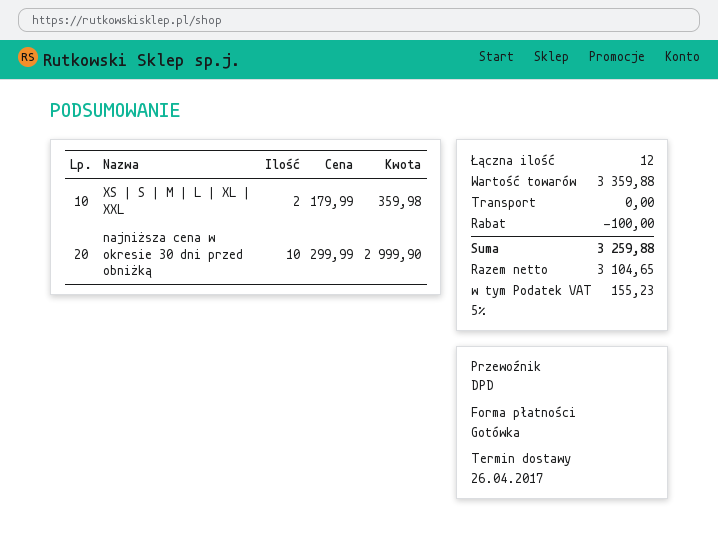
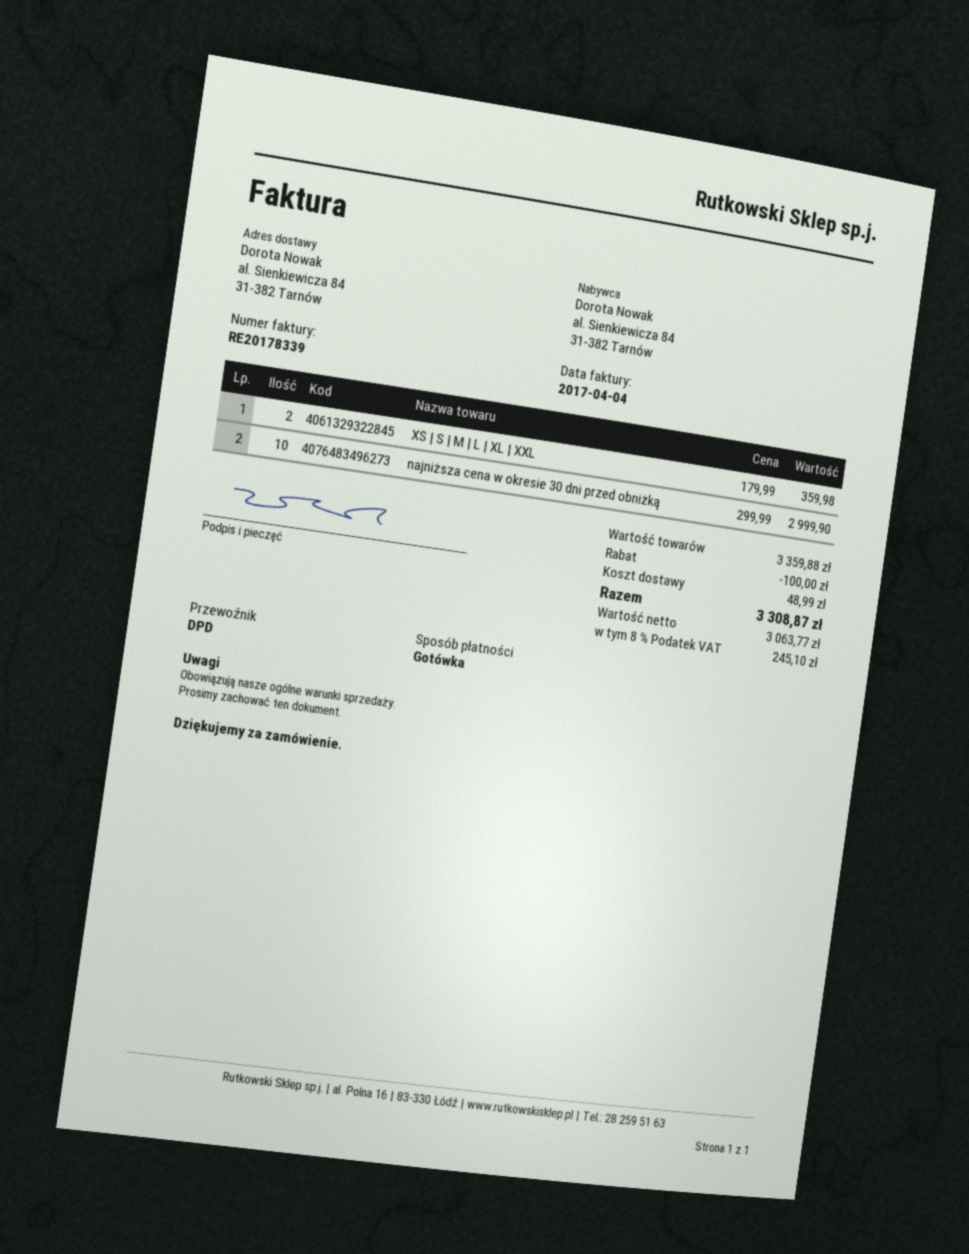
shipping: 0.00 -> 48.99
net: 3104.65 -> 3063.77
tax: 5% = 155.23 -> 8% = 245.10
total: 3259.88 -> 3308.87

